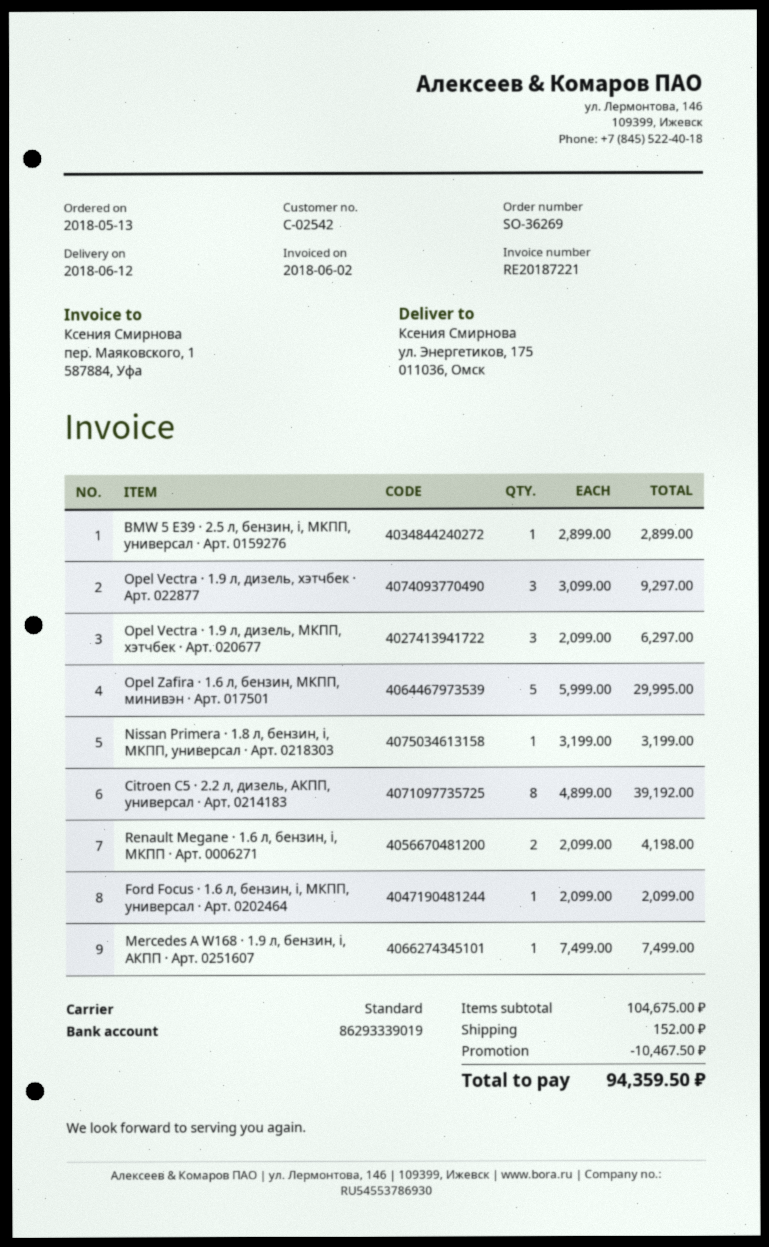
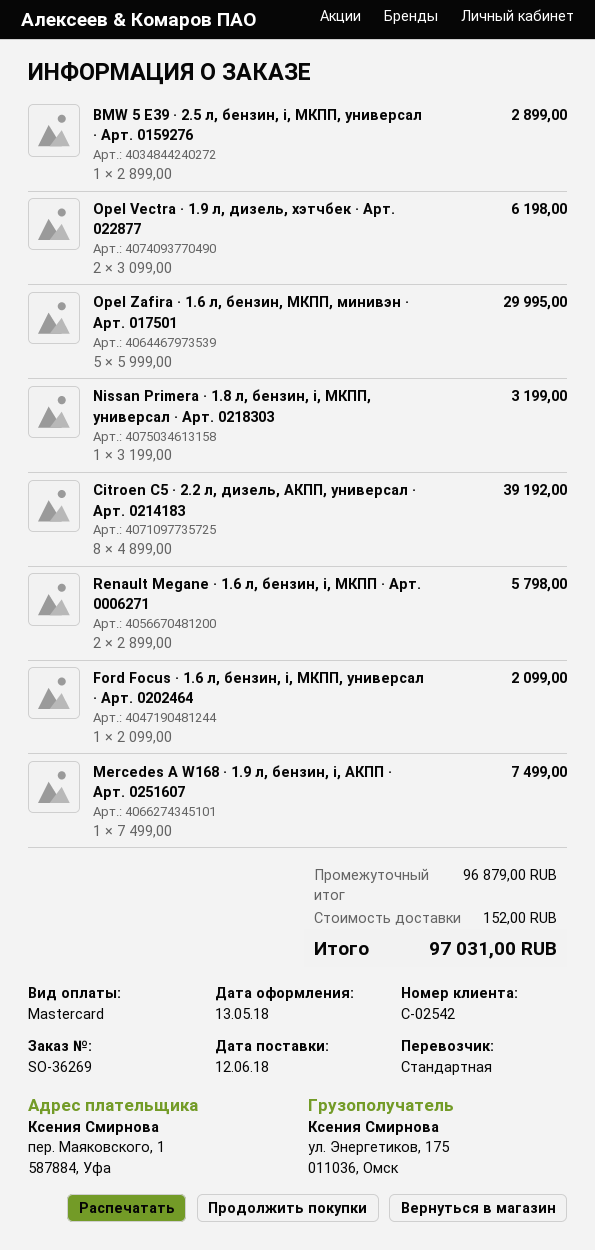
Opel Vectra · 1.9 л, дизель, хэтчбек · Арт. 022877: 3 x 3099.00 = 9297.00 -> 2 x 3099.00 = 6198.00
Opel Vectra · 1.9 л, дизель, МКПП, хэтчбек · Арт. 020677: 3 x 2099.00 = 6297.00 -> none
Renault Megane · 1.6 л, бензин, i, МКПП · Арт. 0006271: 2 x 2099.00 = 4198.00 -> 2 x 2899.00 = 5798.00
subtotal: 104675.00 -> 96879.00
discount: 10467.50 -> none
total: 94359.50 -> 97031.00

